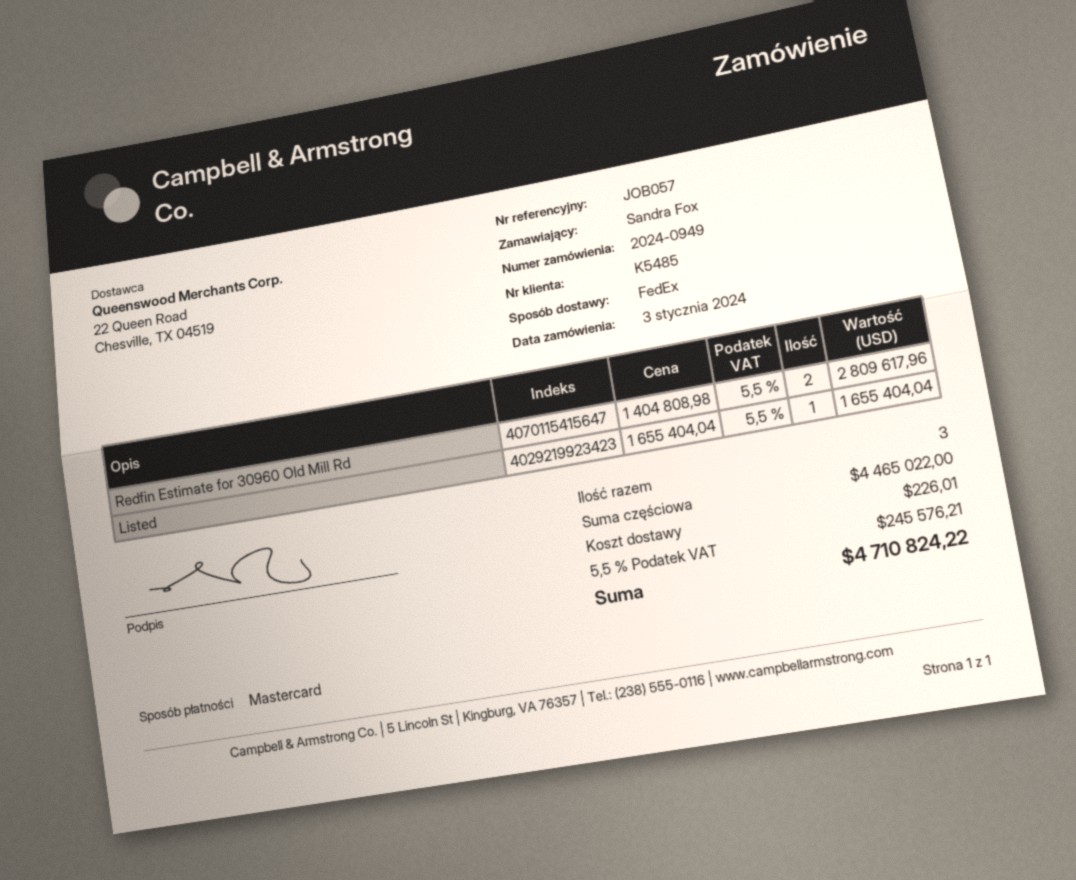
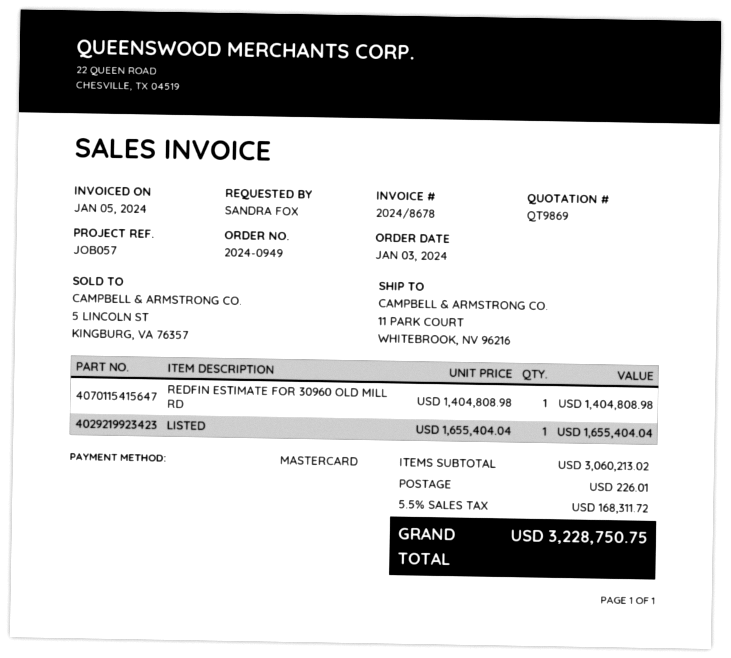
Redfin Estimate for 30960 Old Mill Rd: 2 x 1404808.98 = 2809617.96 -> 1 x 1404808.98 = 1404808.98
subtotal: 4465022.00 -> 3060213.02
tax: 5.5% = 245576.21 -> 5.5% = 168311.72
total: 4710824.22 -> 3228750.75

